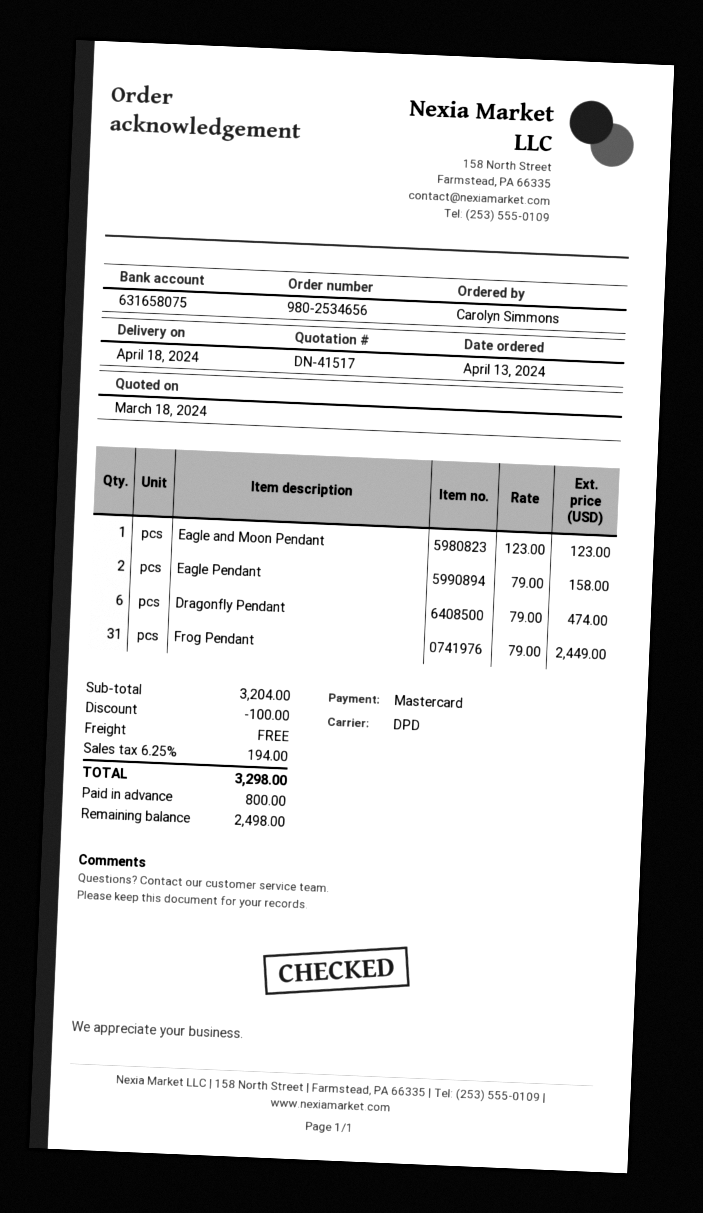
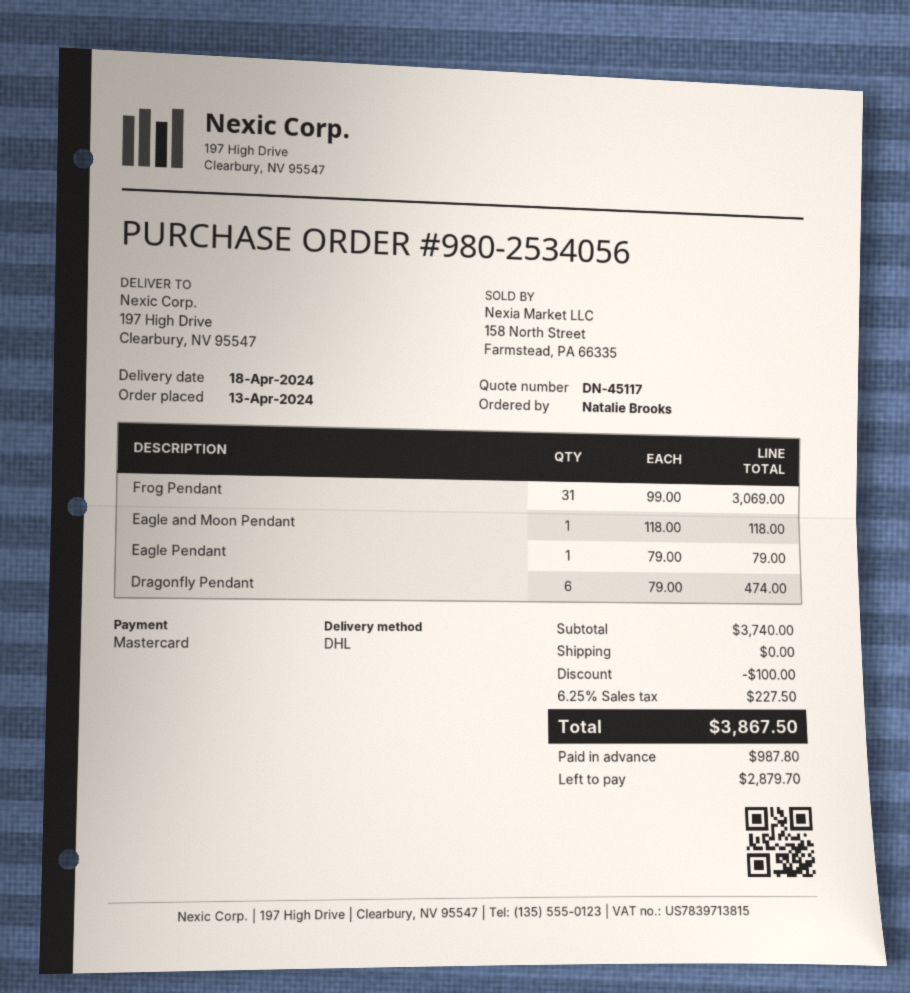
quote number: DN-41517 -> DN-45117
order number: 980-2534656 -> 980-2534056
ordered by: Carolyn Simmons -> Natalie Brooks
shipping method: DPD -> DHL
Eagle and Moon Pendant: 1 x 123.00 = 123.00 -> 1 x 118.00 = 118.00
Eagle Pendant: 2 x 79.00 = 158.00 -> 1 x 79.00 = 79.00
Frog Pendant: 31 x 79.00 = 2449.00 -> 31 x 99.00 = 3069.00
subtotal: 3204.00 -> 3740.00
tax: 6.25% = 194.00 -> 6.25% = 227.50
total: 3298.00 -> 3867.50
deposit: 800.00 -> 987.80
balance: 2498.00 -> 2879.70

